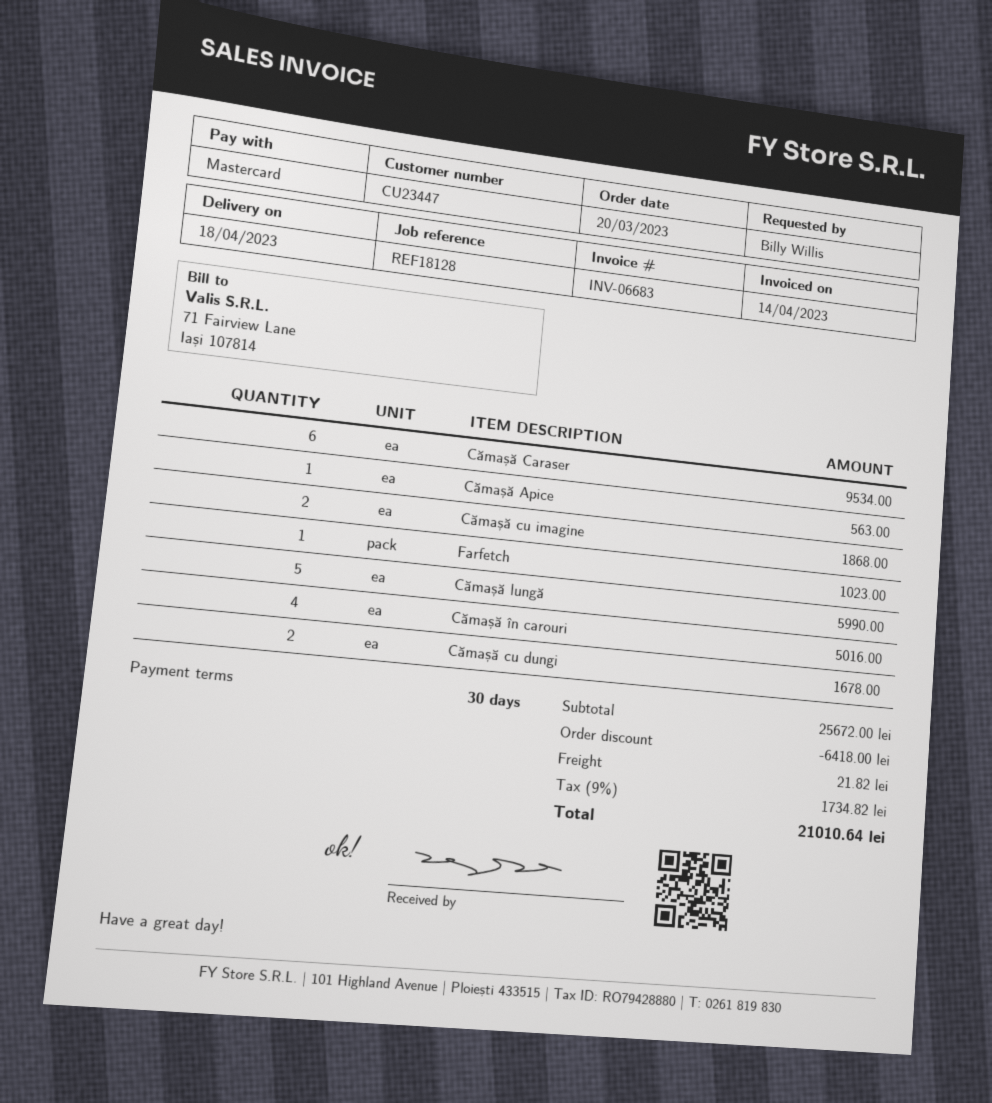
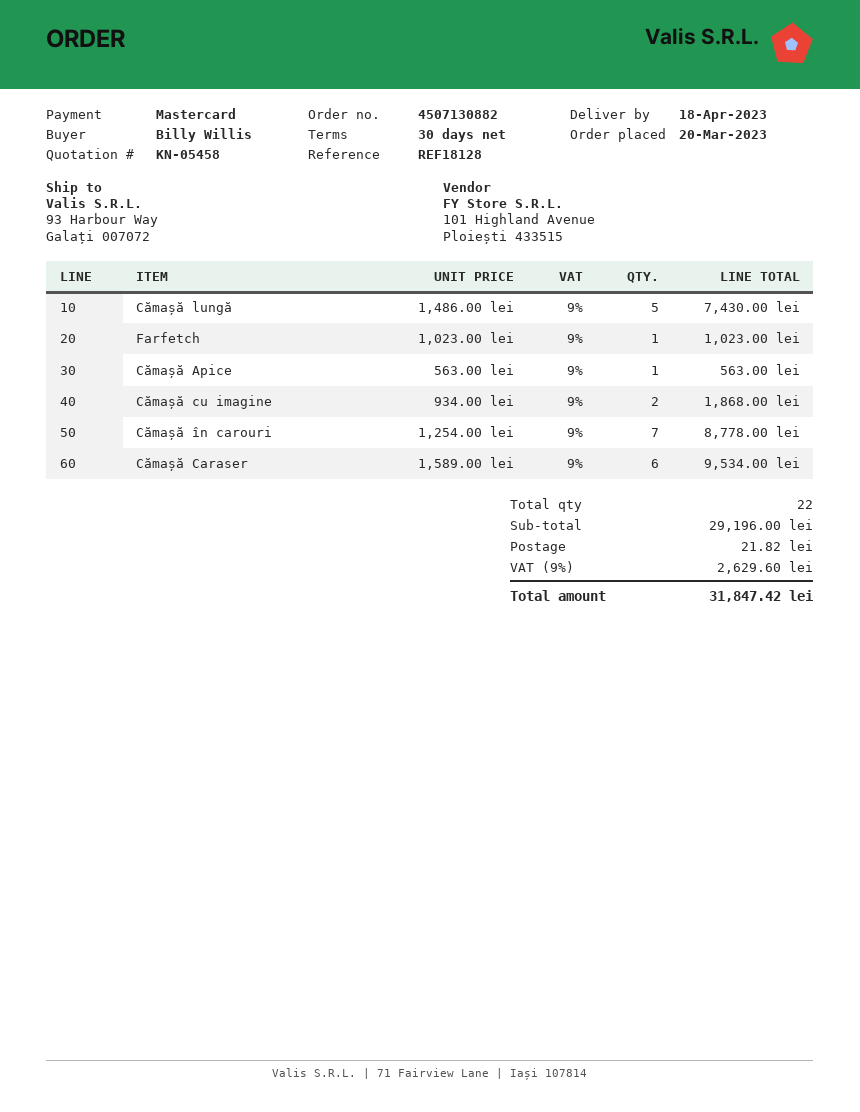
Cămașă lungă: 5 for 5990.00 -> 5 for 7430.00
Cămașă în carouri: 4 for 5016.00 -> 7 for 8778.00
Cămașă cu dungi: 2 for 1678.00 -> none
subtotal: 25672.00 -> 29196.00
discount: 6418.00 -> none
tax: 9% = 1734.82 -> 9% = 2629.60
total: 21010.64 -> 31847.42

